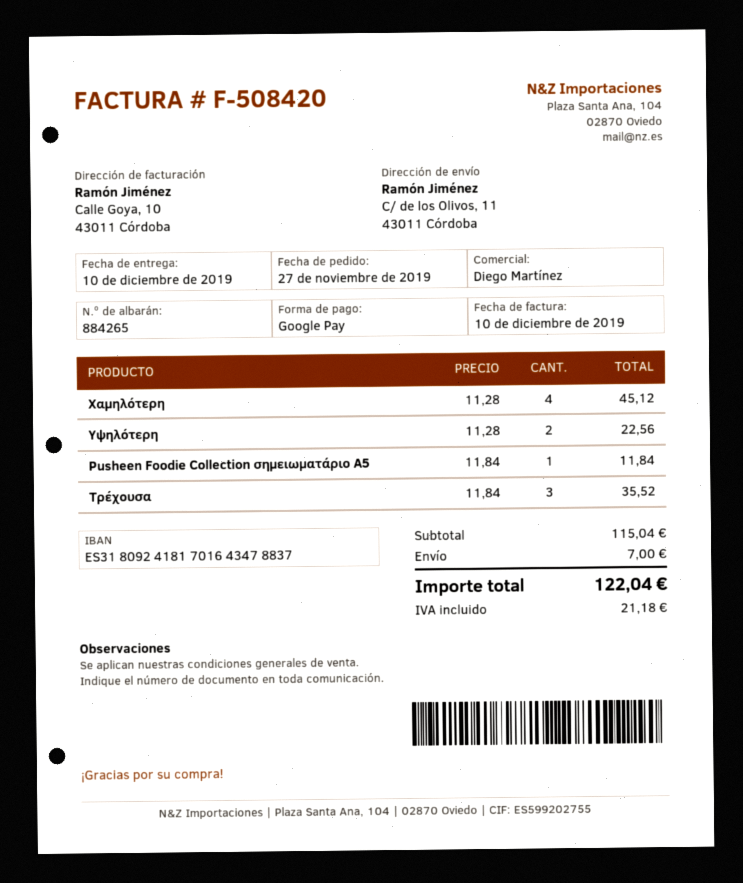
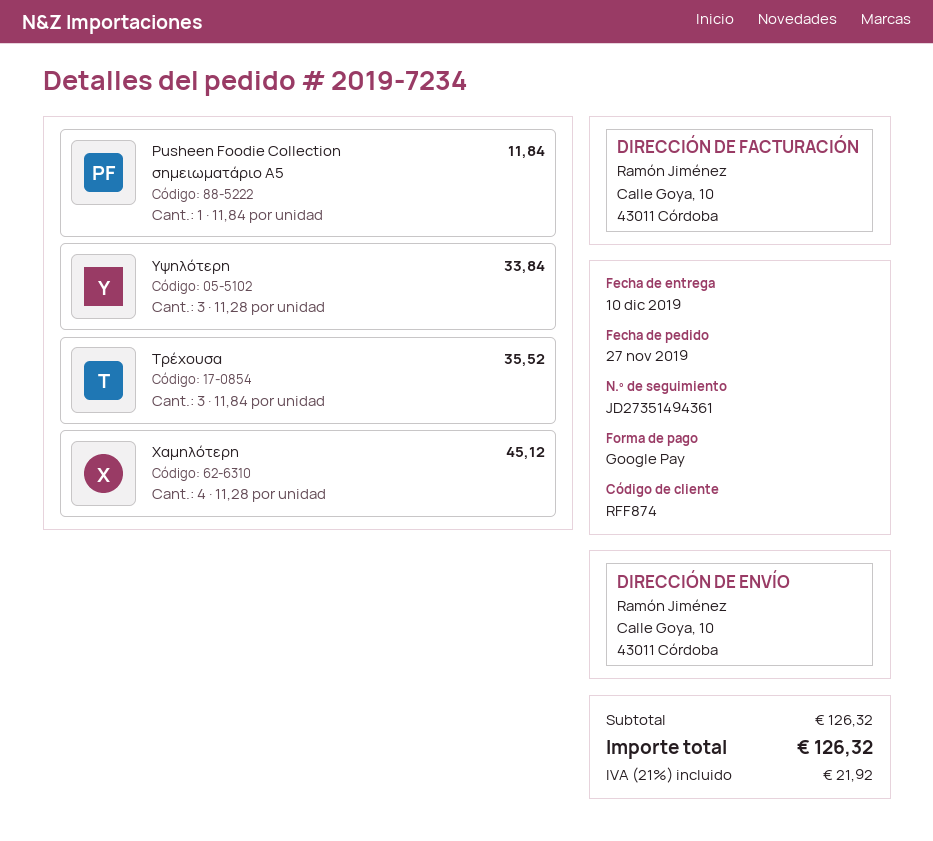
ship to: C/ de los Olivos, 11, 43011 Córdoba -> Calle Goya, 10, 43011 Córdoba
Υψηλότερη: 2 x 11.28 = 22.56 -> 3 x 11.28 = 33.84
subtotal: 115.04 -> 126.32
shipping: 7.00 -> none
tax: 21.18 -> 21.92
total: 122.04 -> 126.32

